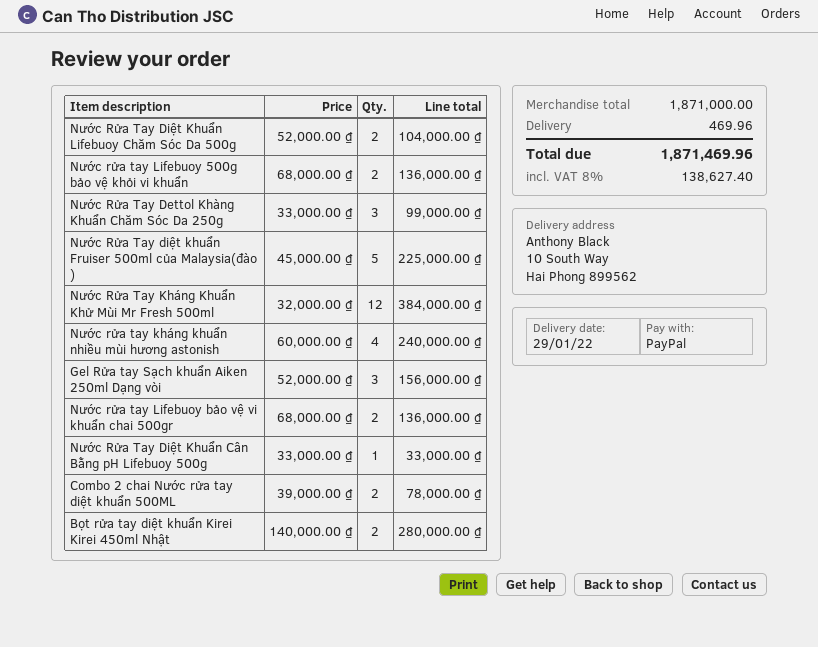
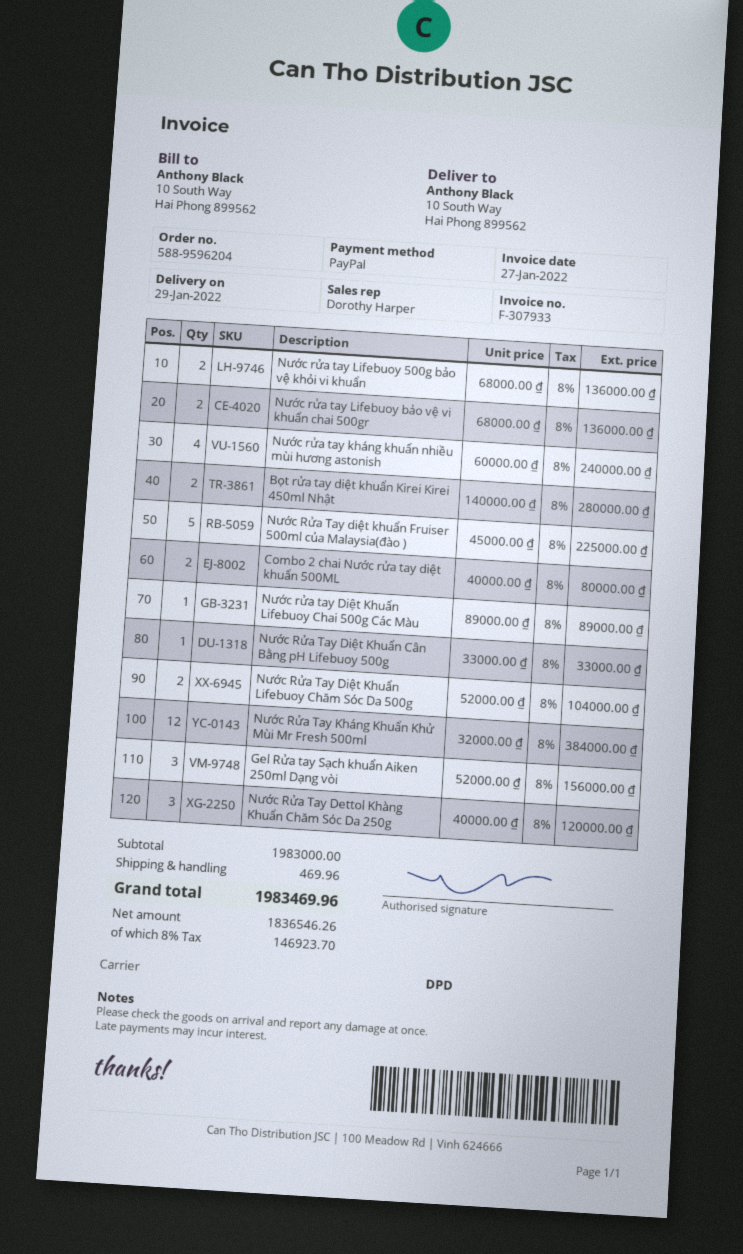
Nước Rửa Tay Dettol Khàng Khuẩn Chăm Sóc Da 250g: 3 x 33000.00 = 99000.00 -> 3 x 40000.00 = 120000.00
Combo 2 chai Nước rửa tay diệt khuẩn 500ML: 2 x 39000.00 = 78000.00 -> 2 x 40000.00 = 80000.00
Nước rửa tay Diệt Khuẩn Lifebuoy Chai 500g Các Màu: none -> 1 x 89000.00 = 89000.00
subtotal: 1871000.00 -> 1983000.00
tax: 8% = 138627.40 -> 8% = 146923.70
total: 1871469.96 -> 1983469.96

